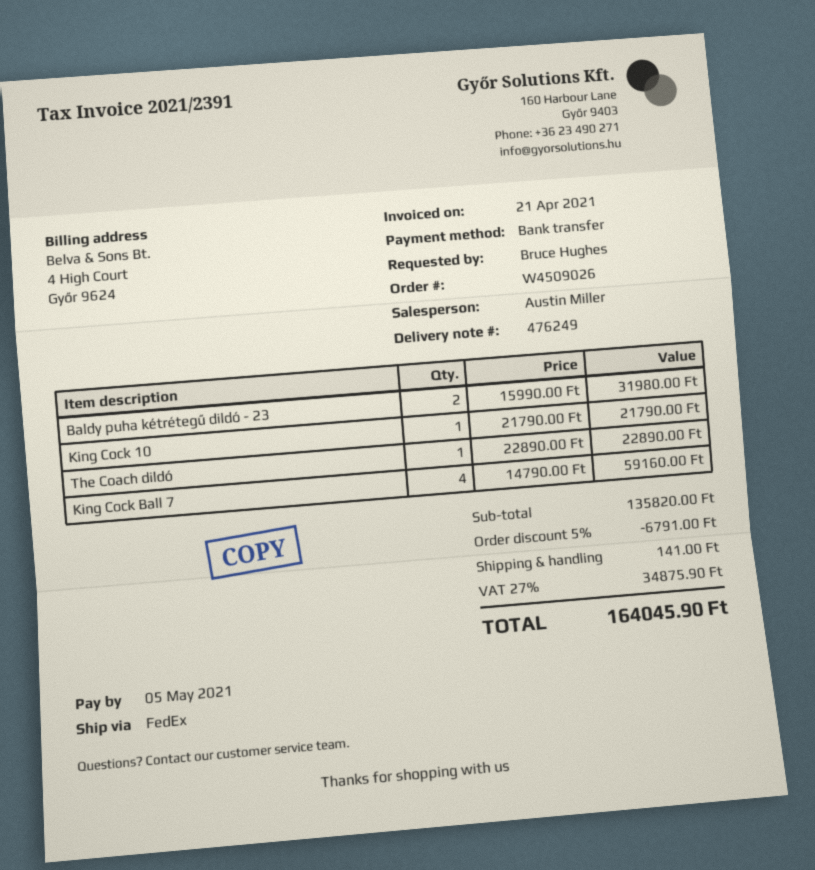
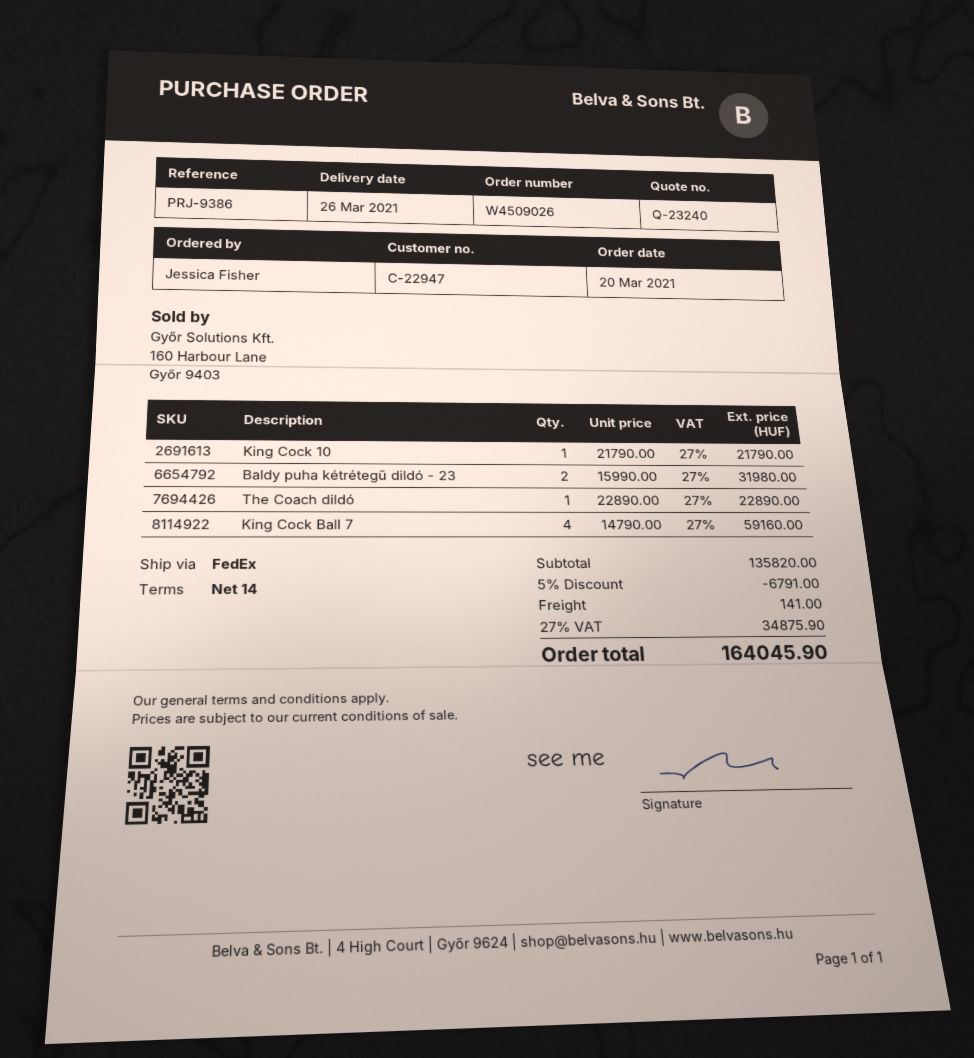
ordered by: Bruce Hughes -> Jessica Fisher

